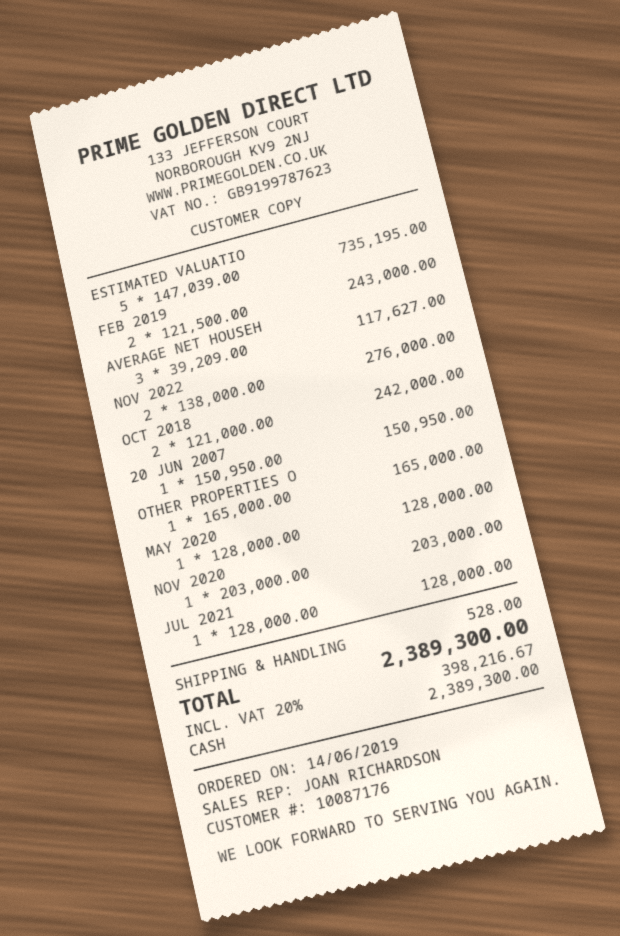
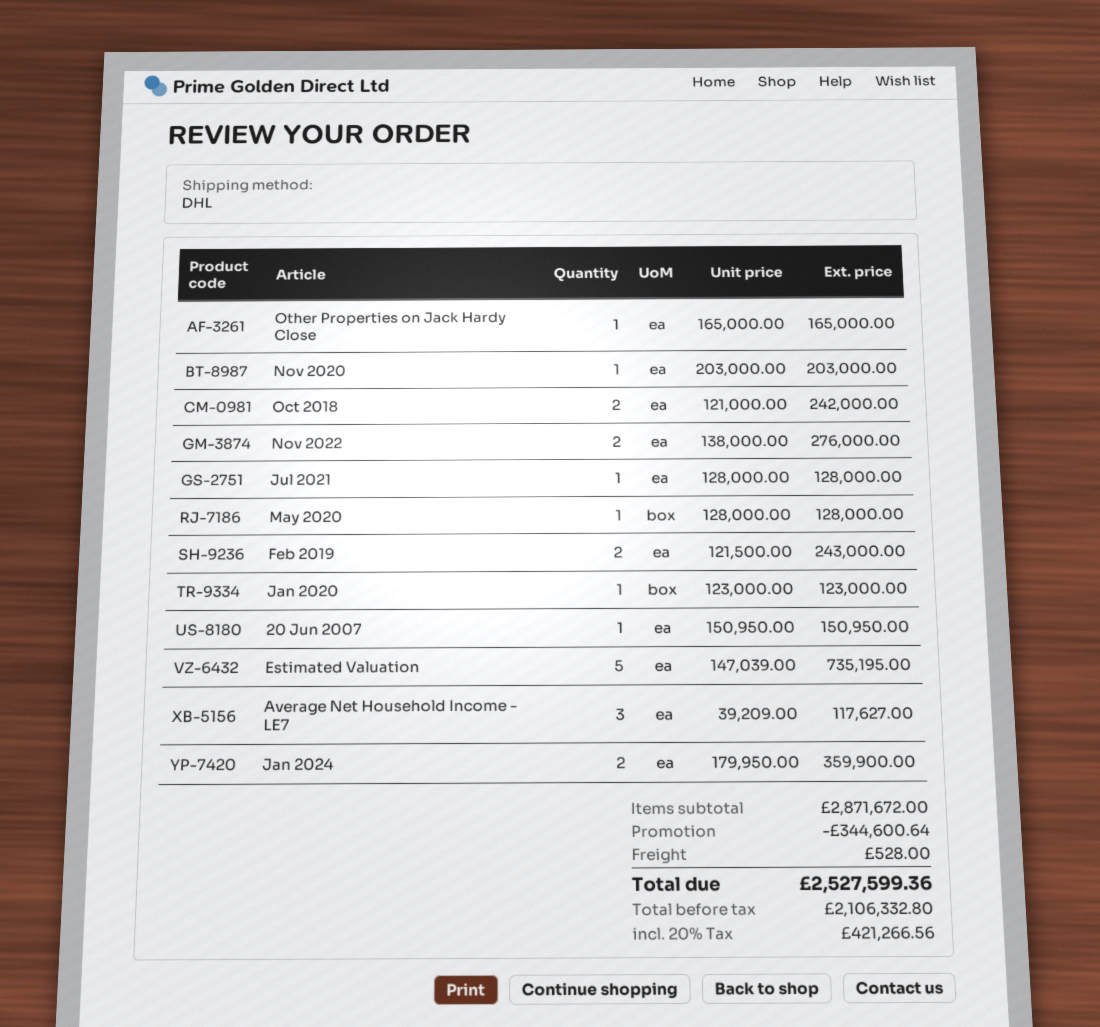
Jan 2020: none -> 1 x 123000.00 = 123000.00
Jan 2024: none -> 2 x 179950.00 = 359900.00
discount: none -> 344600.64
tax: 20% = 398216.67 -> 20% = 421266.56
total: 2389300.00 -> 2527599.36

